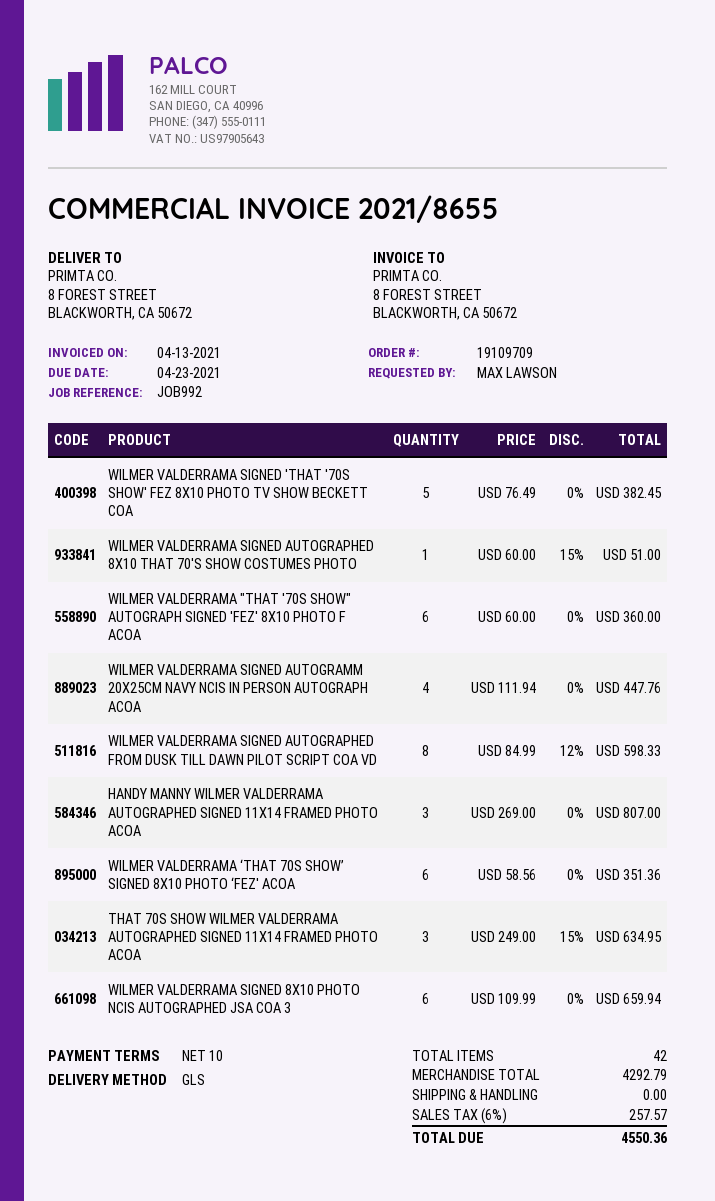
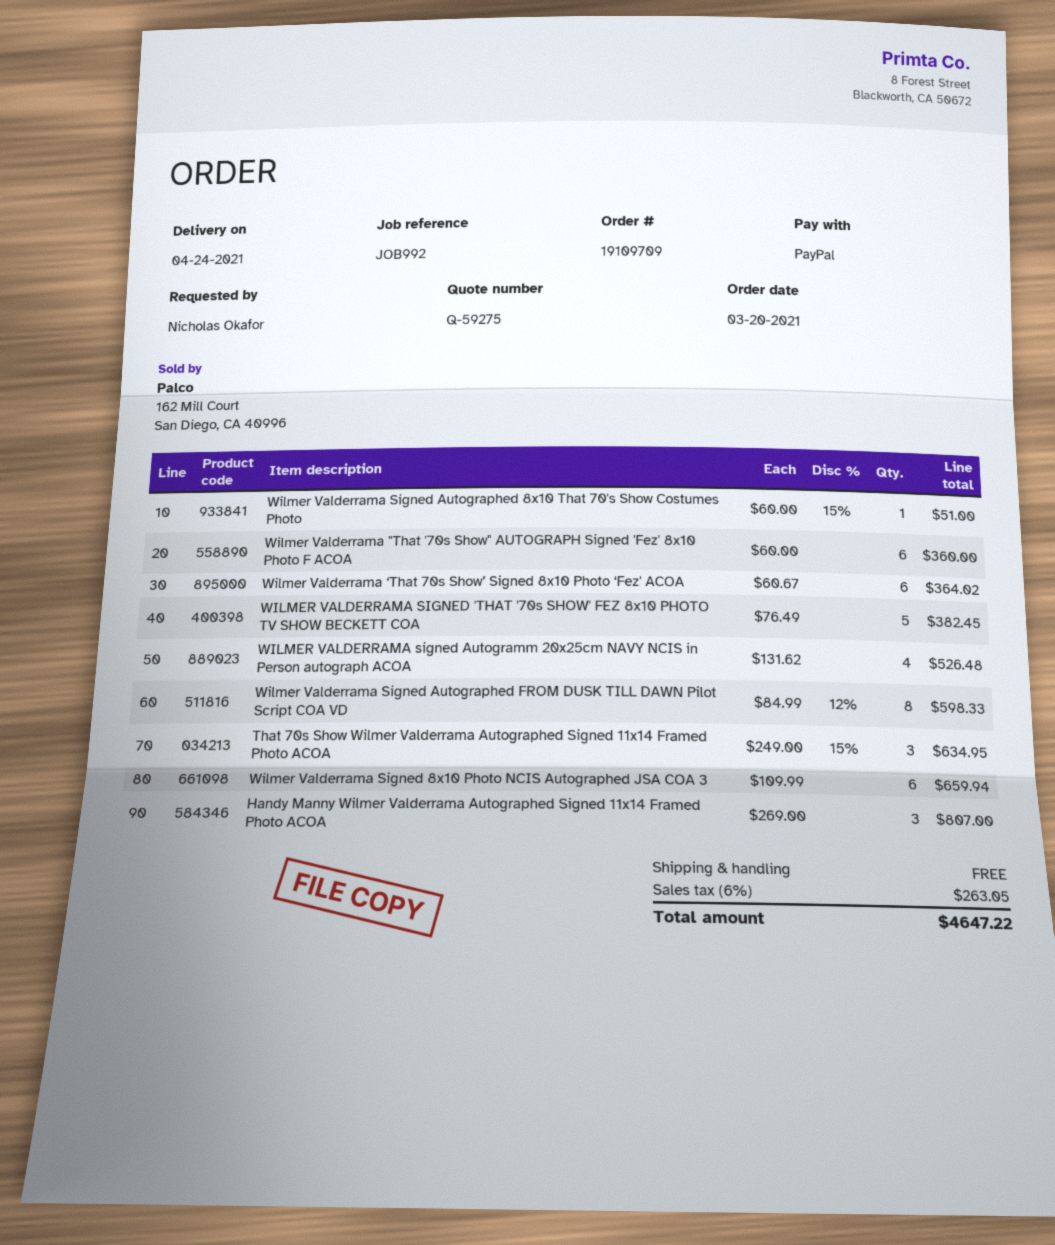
ordered by: MAX LAWSON -> Nicholas Okafor
WILMER VALDERRAMA SIGNED AUTOGRAMM 20X25CM NAVY NCIS IN PERSON AUTOGRAPH ACOA: 4 x 111.94 = 447.76 -> 4 x 131.62 = 526.48
WILMER VALDERRAMA ‘THAT 70S SHOW’ SIGNED 8X10 PHOTO ‘FEZ' ACOA: 6 x 58.56 = 351.36 -> 6 x 60.67 = 364.02
tax: 6% = 257.57 -> 6% = 263.05
total: 4550.36 -> 4647.22

